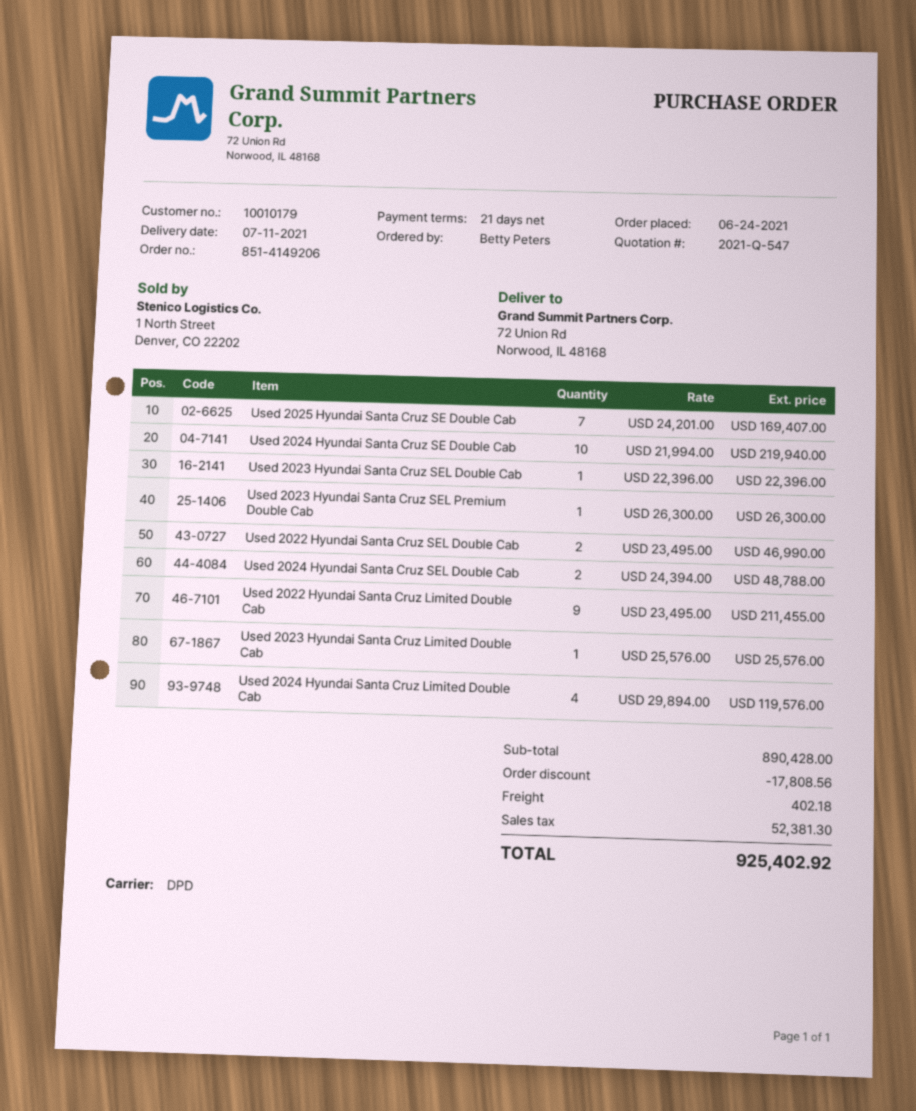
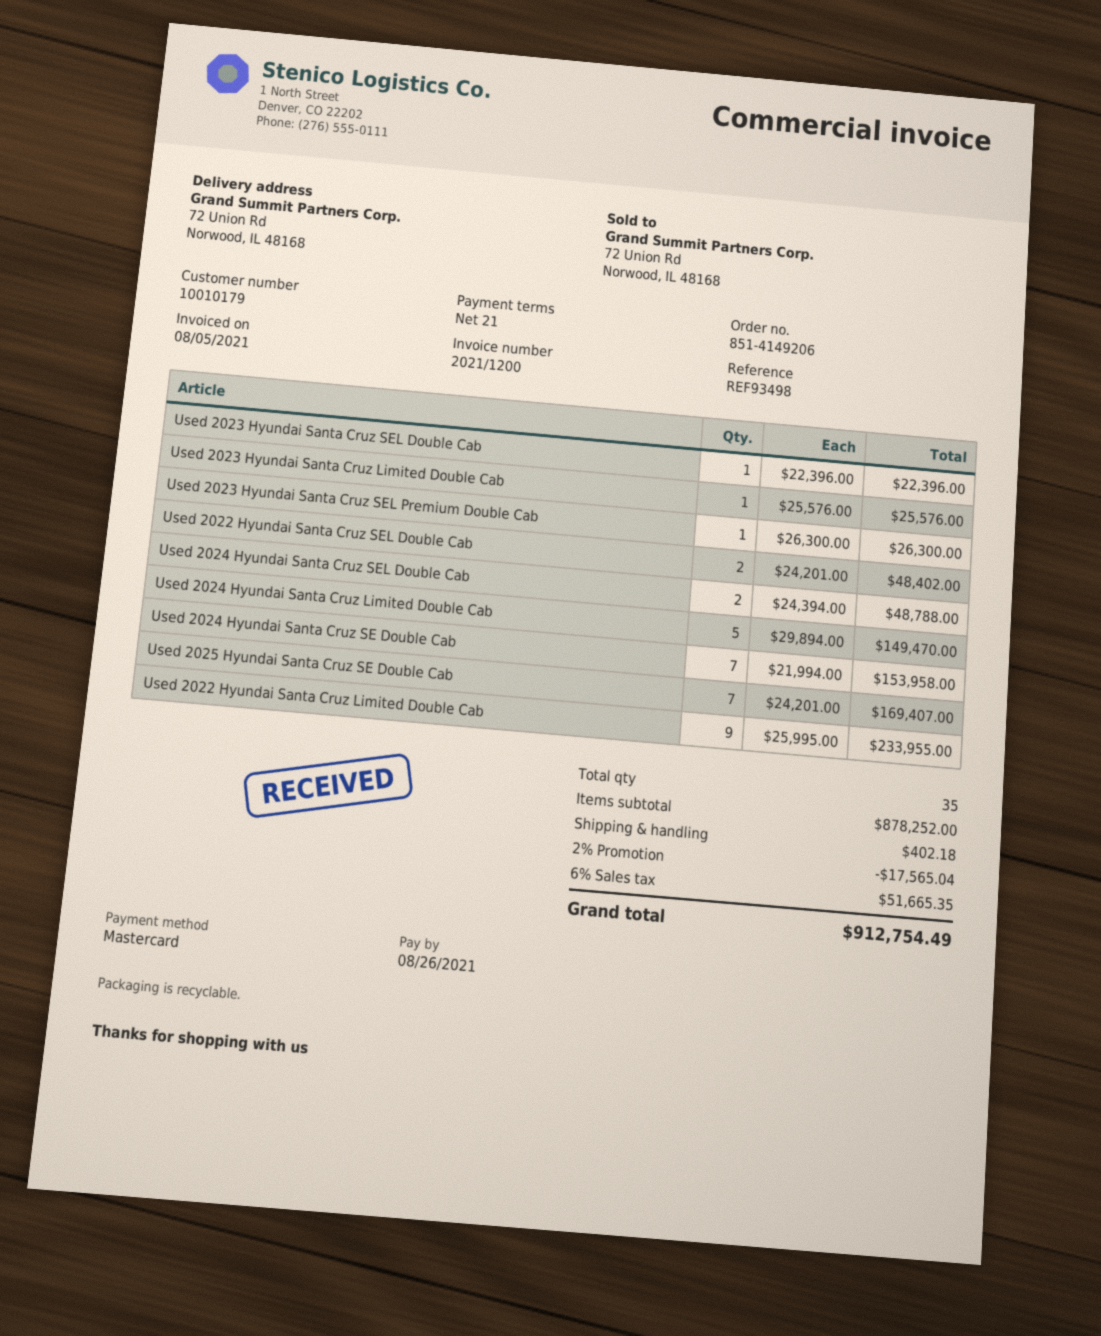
Used 2024 Hyundai Santa Cruz SE Double Cab: 10 x 21994.00 = 219940.00 -> 7 x 21994.00 = 153958.00
Used 2022 Hyundai Santa Cruz SEL Double Cab: 2 x 23495.00 = 46990.00 -> 2 x 24201.00 = 48402.00
Used 2022 Hyundai Santa Cruz Limited Double Cab: 9 x 23495.00 = 211455.00 -> 9 x 25995.00 = 233955.00
Used 2024 Hyundai Santa Cruz Limited Double Cab: 4 x 29894.00 = 119576.00 -> 5 x 29894.00 = 149470.00
subtotal: 890428.00 -> 878252.00
discount: 17808.56 -> 17565.04
tax: 52381.30 -> 51665.35
total: 925402.92 -> 912754.49

